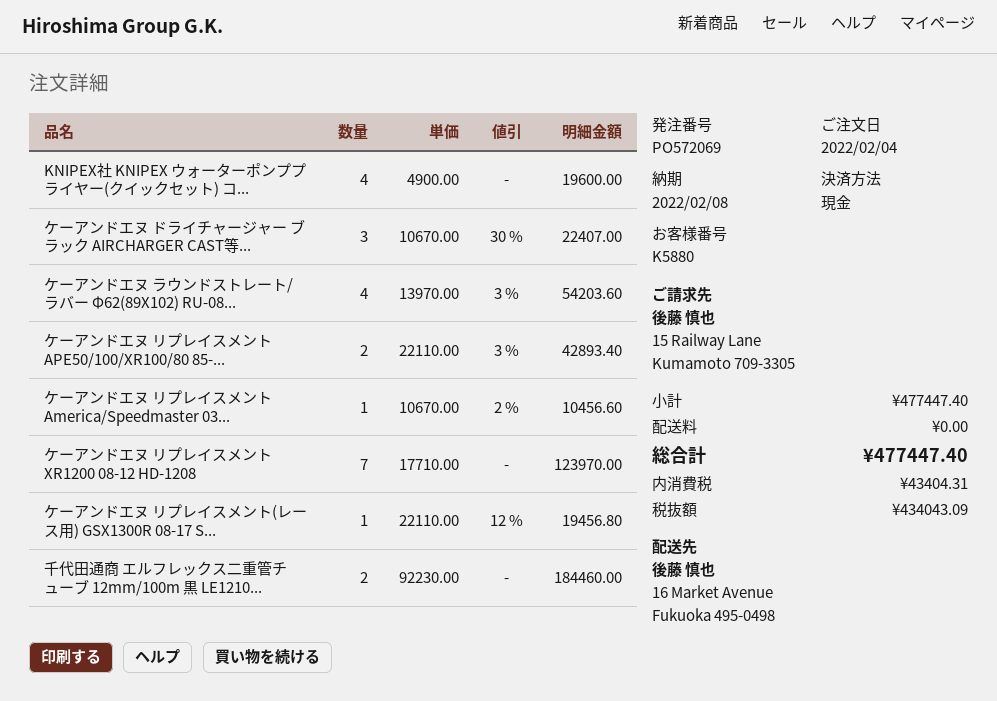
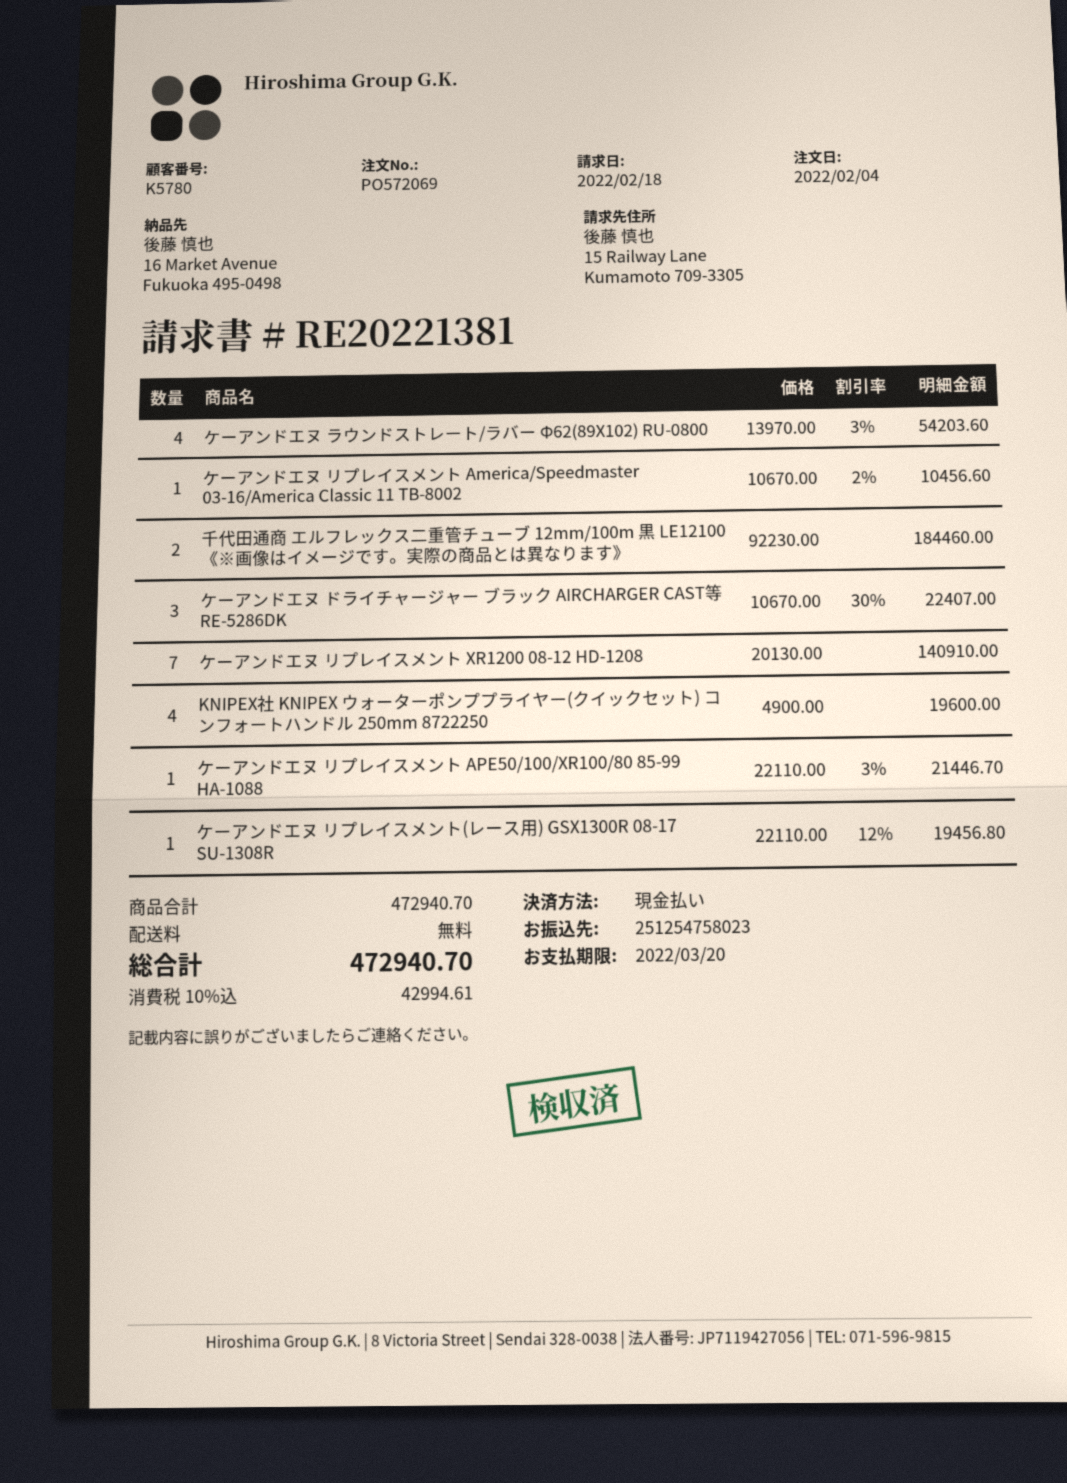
customer number: K5880 -> K5780
ケーアンドエヌ リプレイスメント APE50/100/XR100/80 85-...: 2 x 22110.00 - 3% = 42893.40 -> 1 x 22110.00 - 3% = 21446.70
ケーアンドエヌ リプレイスメント XR1200 08-12 HD-1208: 7 x 17710.00 = 123970.00 -> 7 x 20130.00 = 140910.00
subtotal: 477447.40 -> 472940.70
tax: 43404.31 -> 42994.61
total: 477447.40 -> 472940.70

